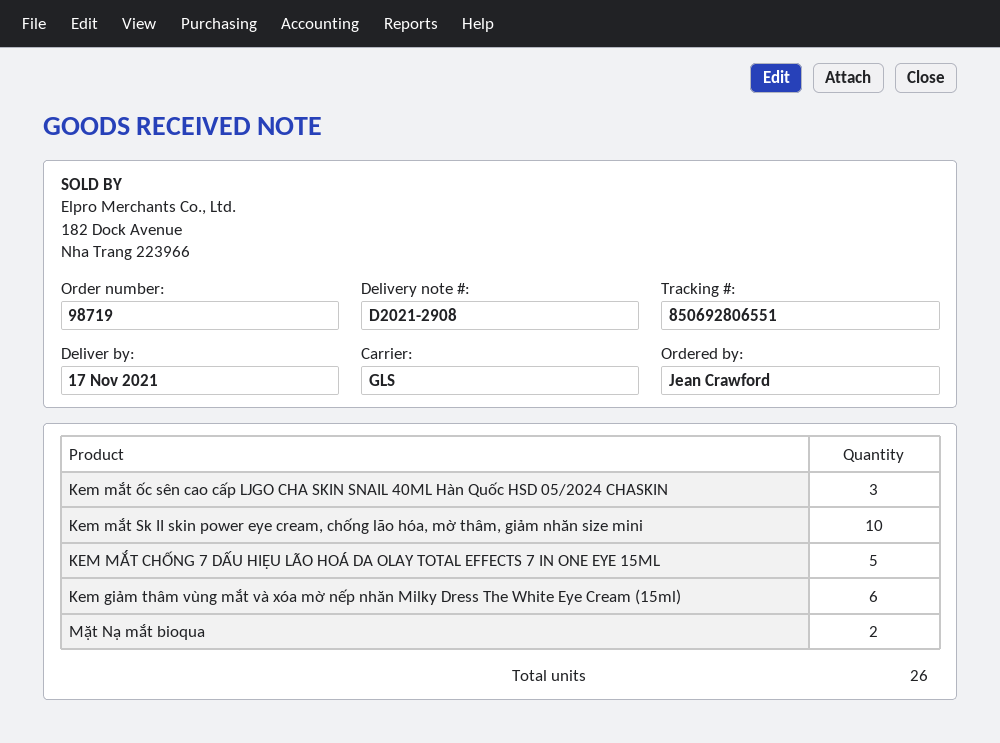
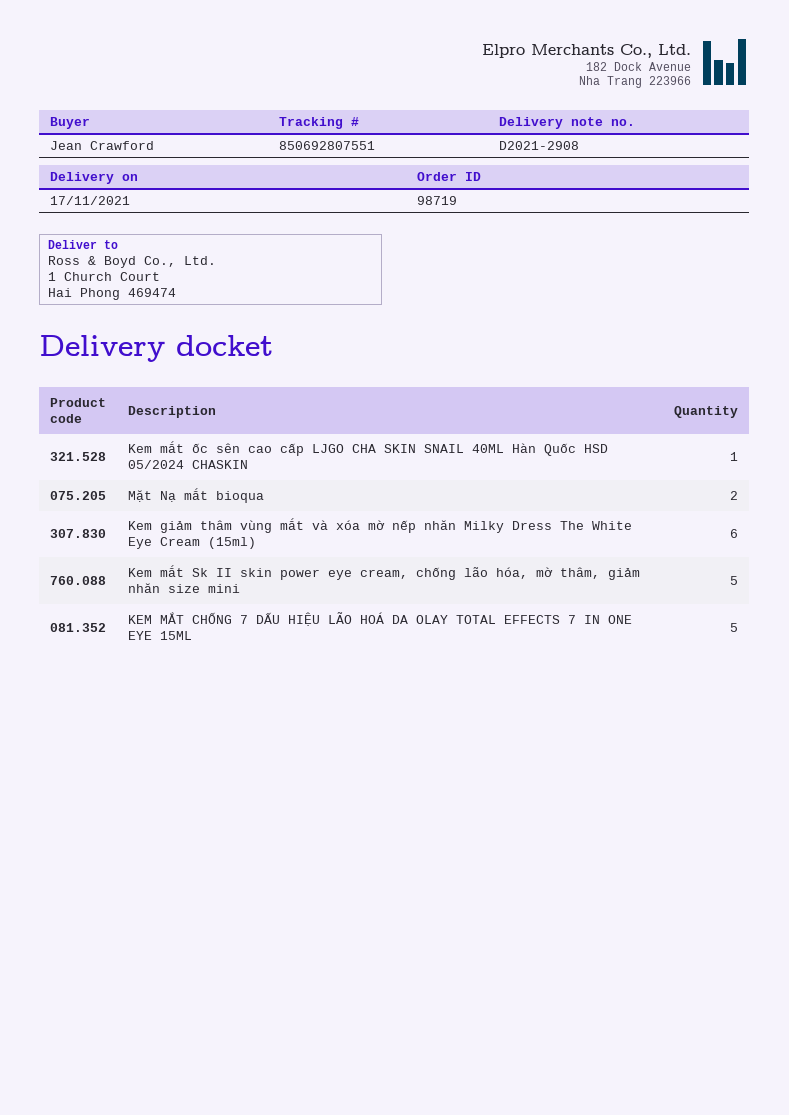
tracking number: 850692806551 -> 850692807551
Kem mắt ốc sên cao cấp LJGO CHA SKIN SNAIL 40ML Hàn Quốc HSD 05/2024 CHASKIN: 3 -> 1
Kem mắt Sk II skin power eye cream, chống lão hóa, mờ thâm, giảm nhăn size mini: 10 -> 5

